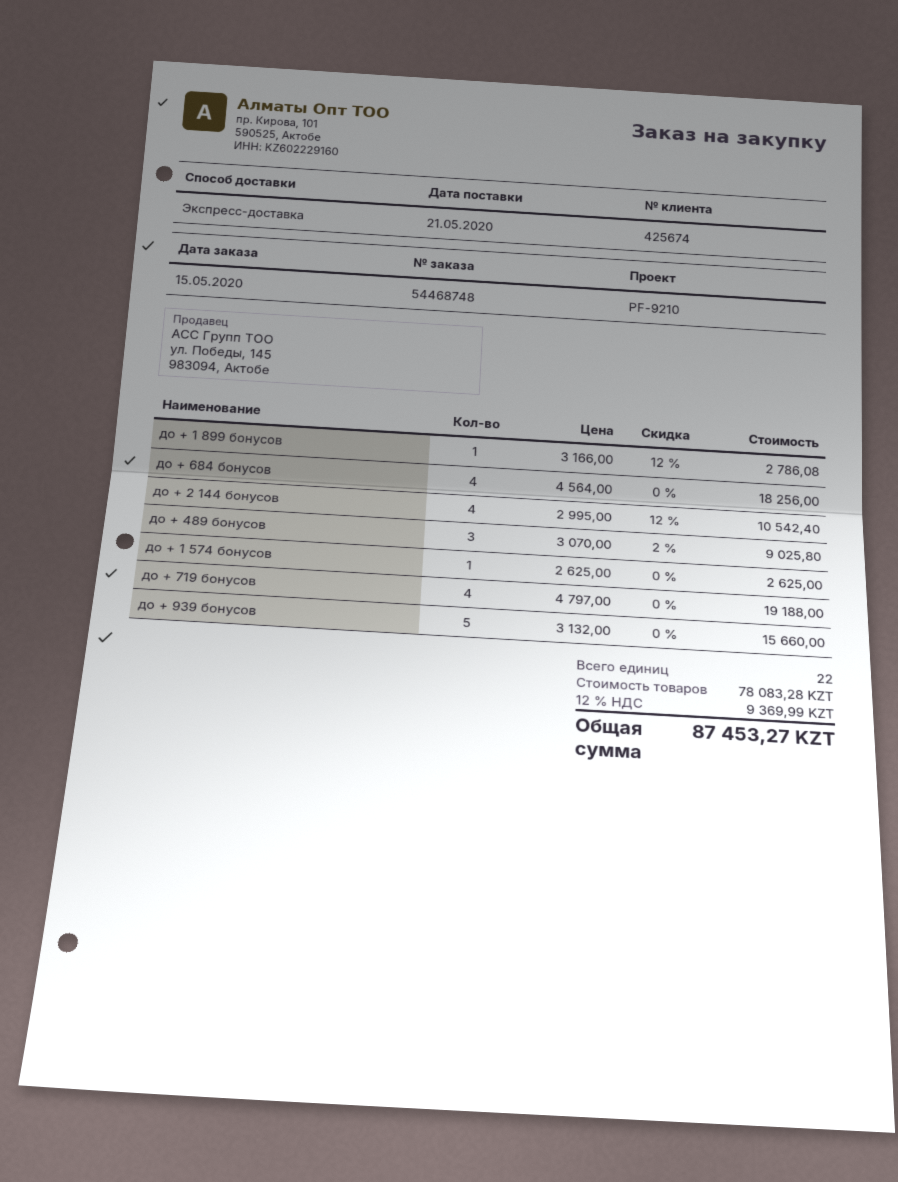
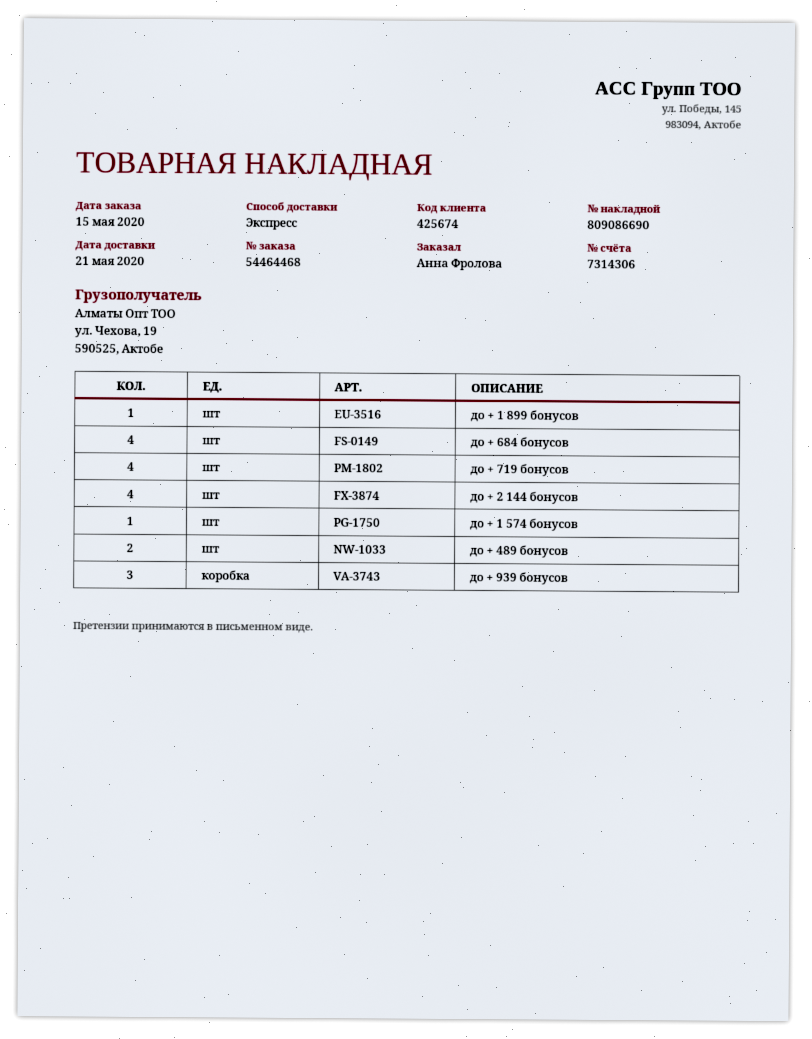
order number: 54468748 -> 54464468
до + 489 бонусов: 3 -> 2
до + 939 бонусов: 5 -> 3

